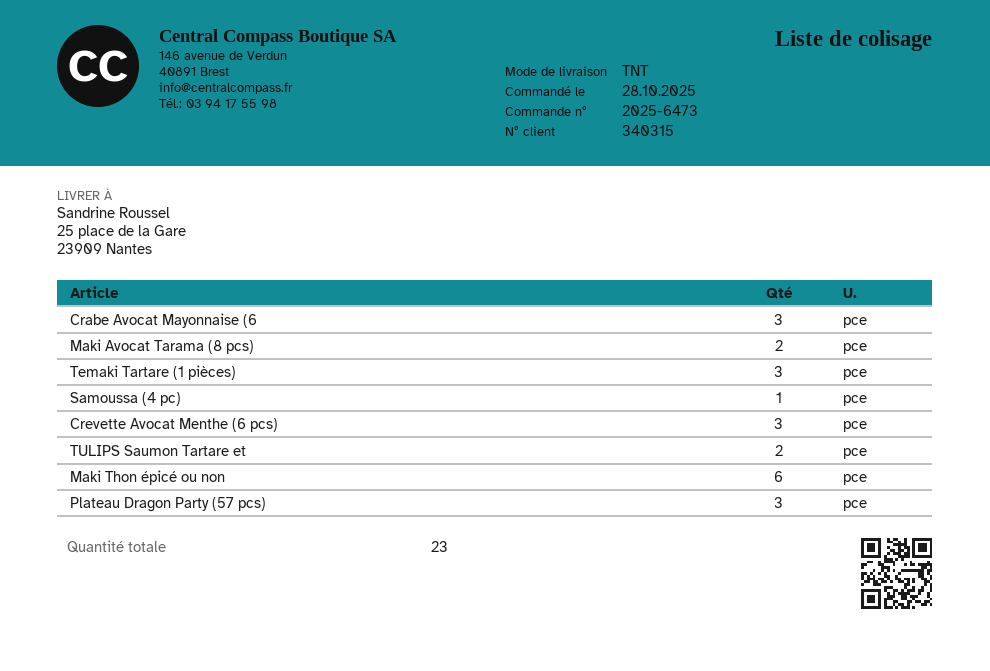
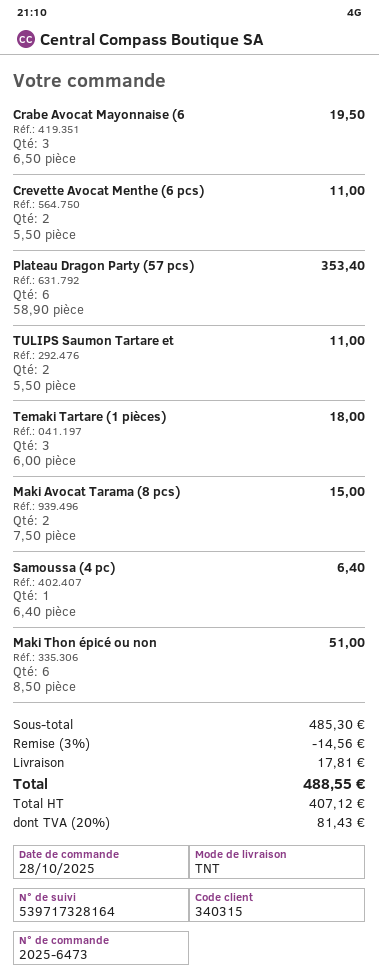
Crevette Avocat Menthe (6 pcs): 3 -> 2
Plateau Dragon Party (57 pcs): 3 -> 6

